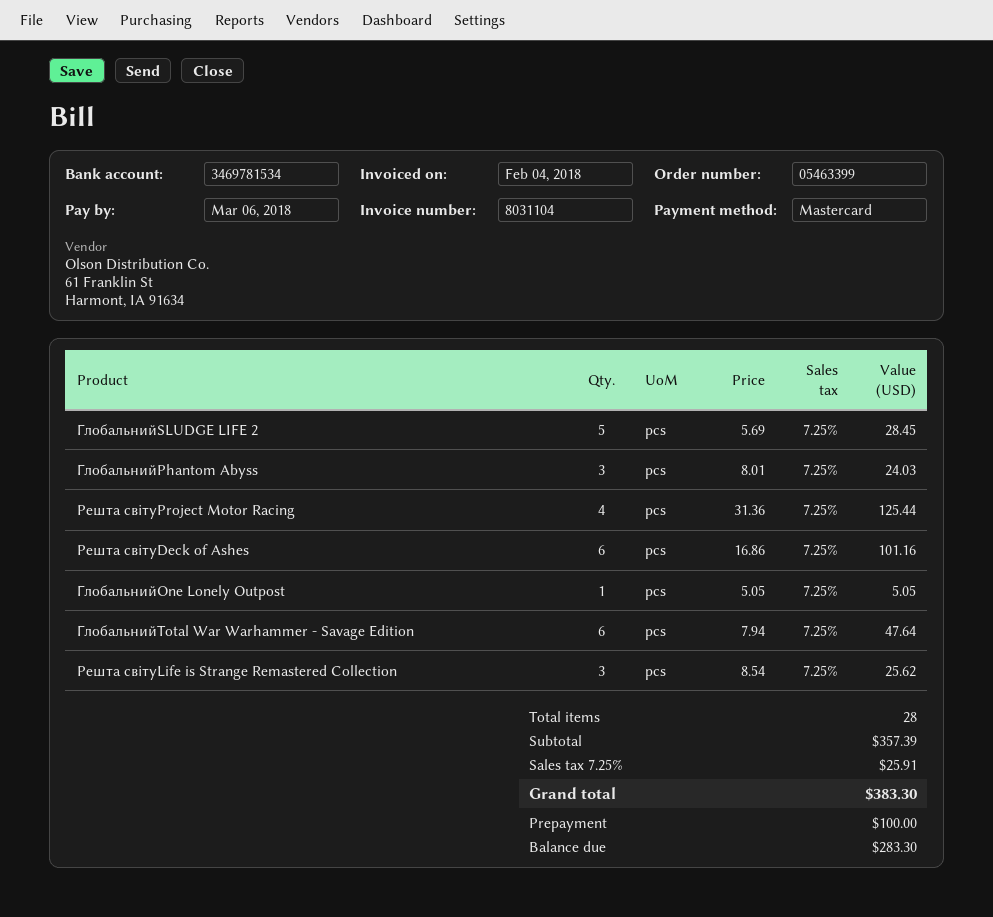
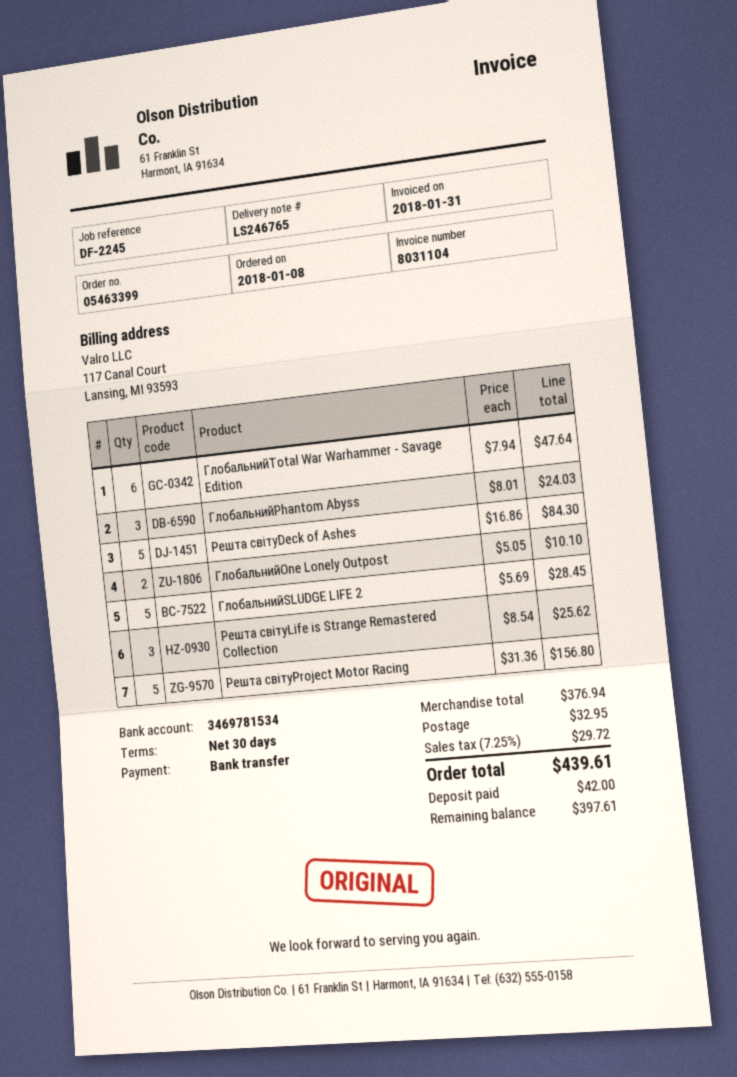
invoice date: 2018-02-04 -> 2018-01-31
payment method: Mastercard -> bank transfer
Решта світуProject Motor Racing: 4 x 31.36 = 125.44 -> 5 x 31.36 = 156.80
Решта світуDeck of Ashes: 6 x 16.86 = 101.16 -> 5 x 16.86 = 84.30
ГлобальнийOne Lonely Outpost: 1 x 5.05 = 5.05 -> 2 x 5.05 = 10.10
subtotal: 357.39 -> 376.94
shipping: none -> 32.95
tax: 7.25% = 25.91 -> 7.25% = 29.72
total: 383.30 -> 439.61
deposit: 100.00 -> 42.00
balance: 283.30 -> 397.61

